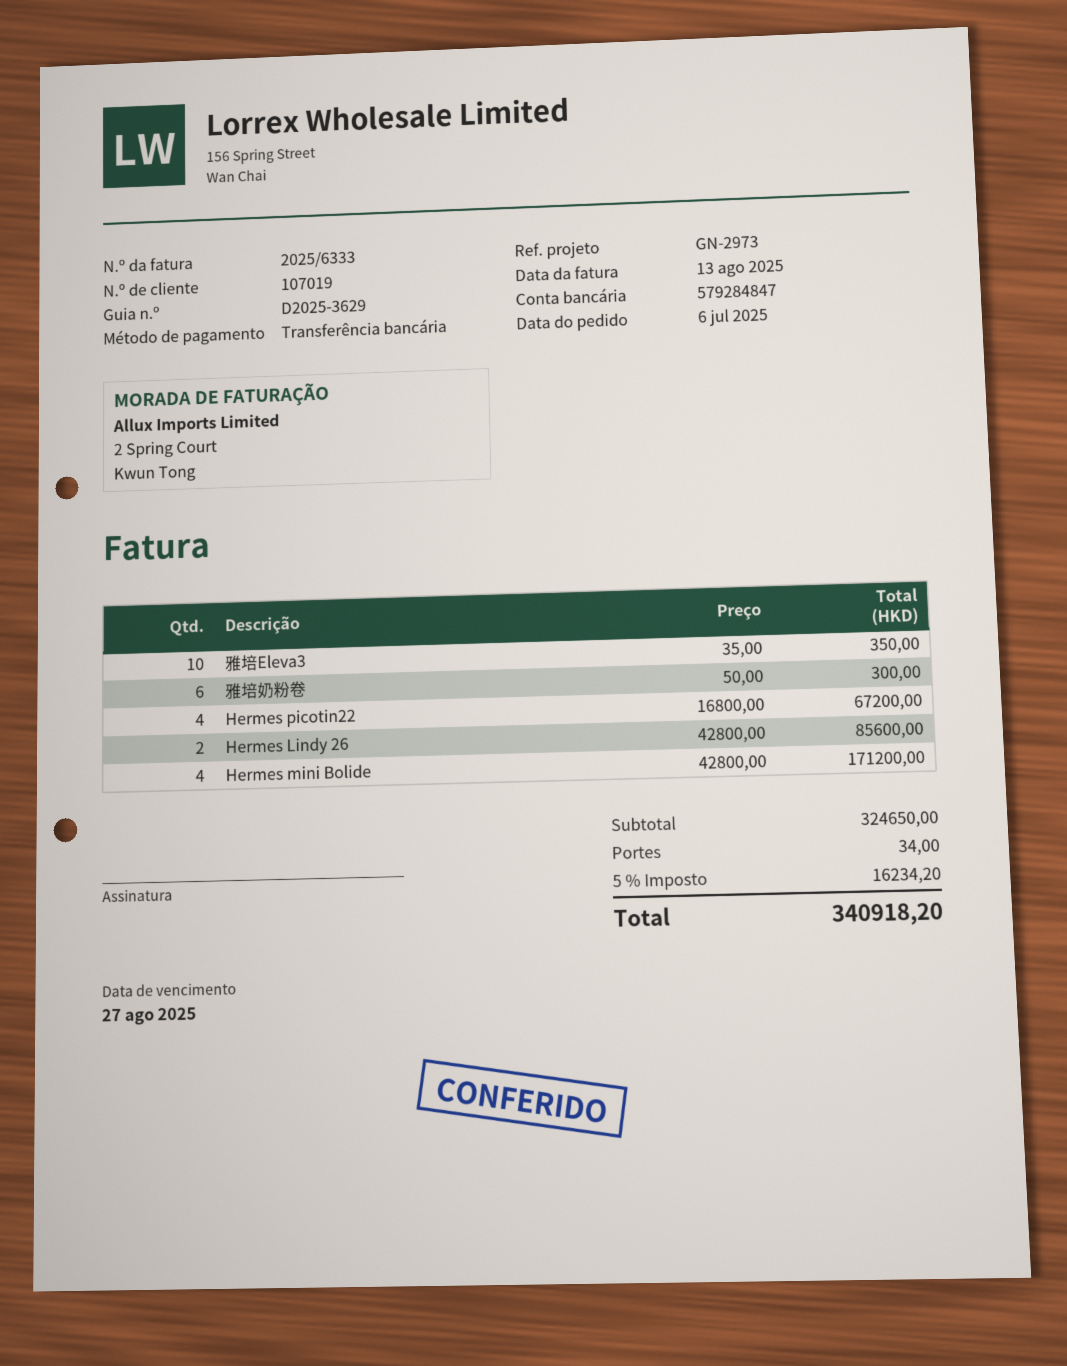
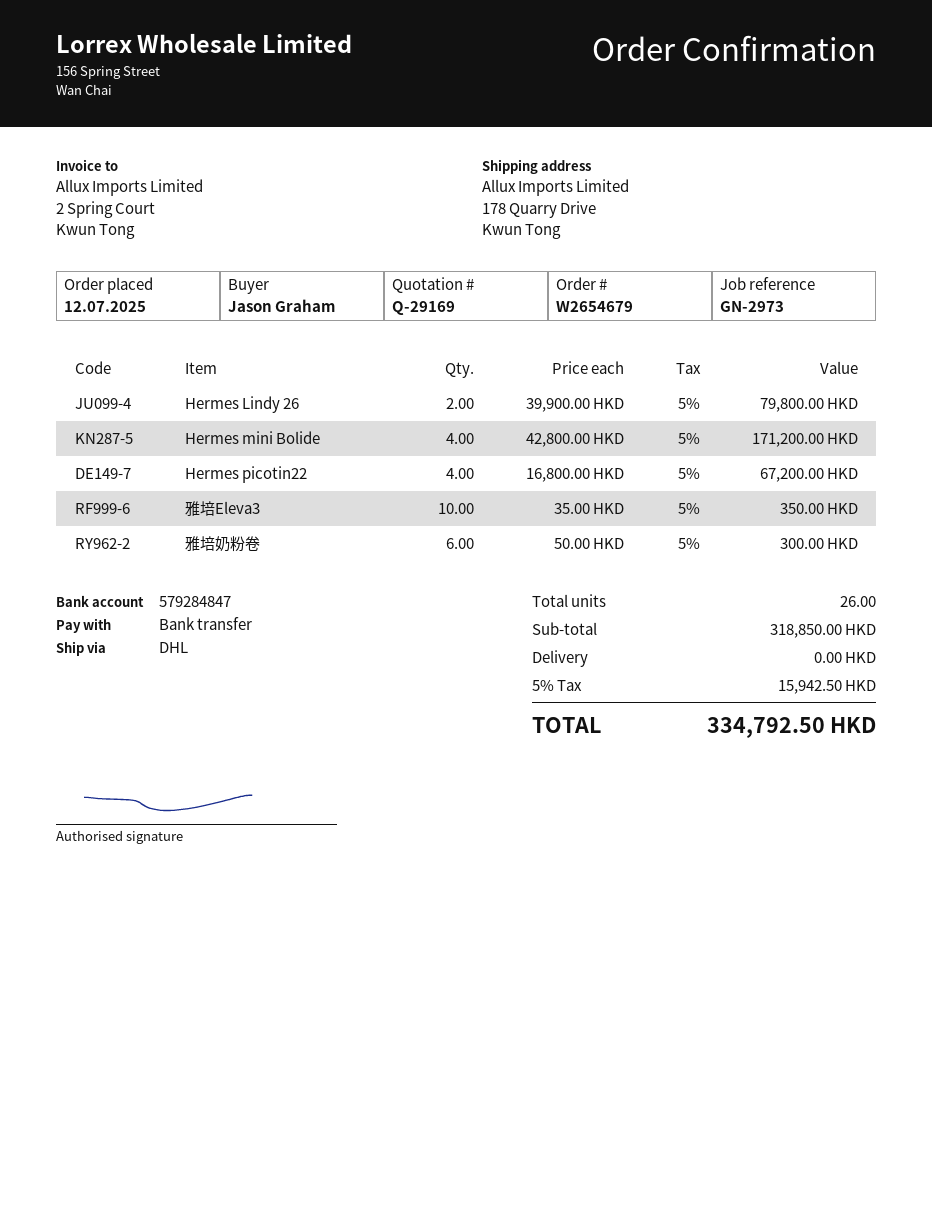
order date: 2025-07-06 -> 2025-07-12
Hermes Lindy 26: 2 x 42800.00 = 85600.00 -> 2 x 39900.00 = 79800.00
subtotal: 324650.00 -> 318850.00
shipping: 34.00 -> 0.00
tax: 5% = 16234.20 -> 5% = 15942.50
total: 340918.20 -> 334792.50

